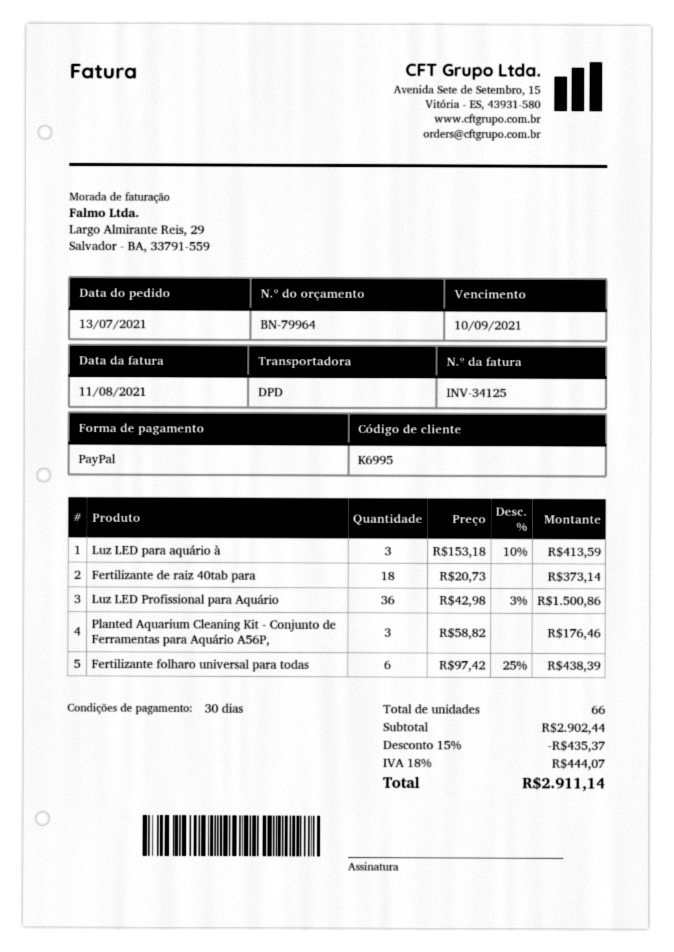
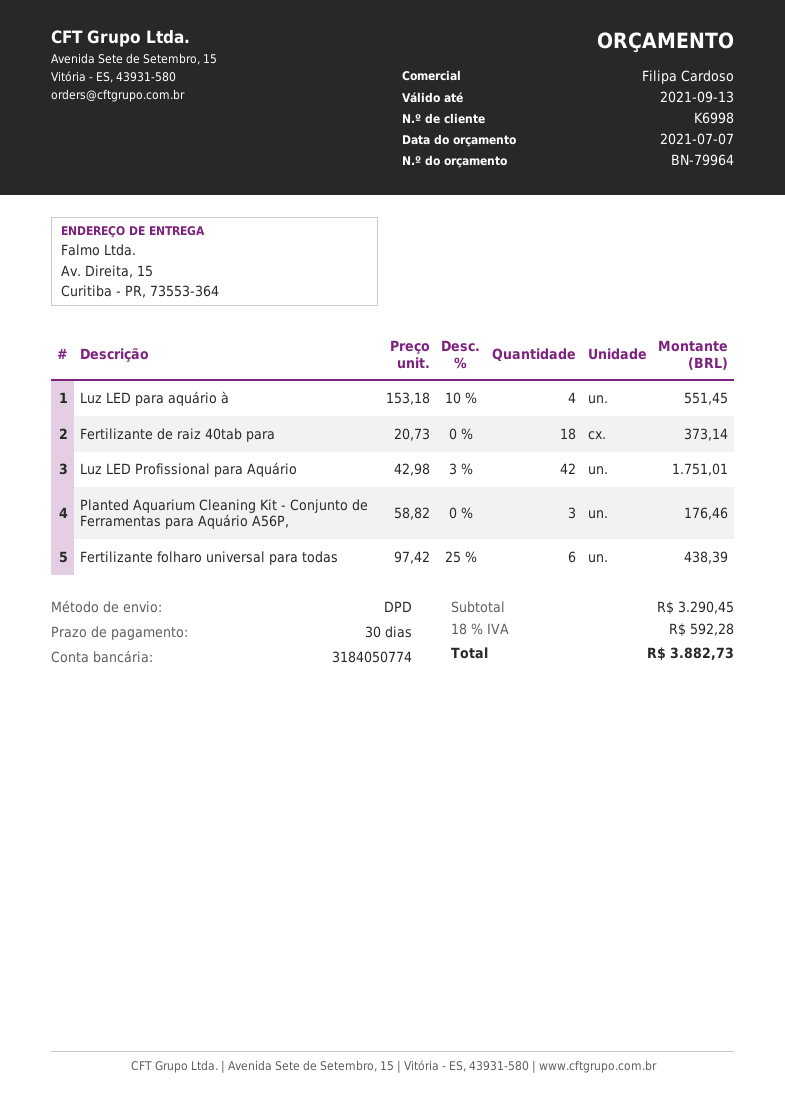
customer number: K6995 -> K6998
Luz LED para aquário à: 3 x 153.18 - 10% = 413.59 -> 4 x 153.18 - 10% = 551.45
Luz LED Profissional para Aquário: 36 x 42.98 - 3% = 1500.86 -> 42 x 42.98 - 3% = 1751.01
subtotal: 2902.44 -> 3290.45
discount: 15% = 435.37 -> none
tax: 18% = 444.07 -> 18% = 592.28
total: 2911.14 -> 3882.73

